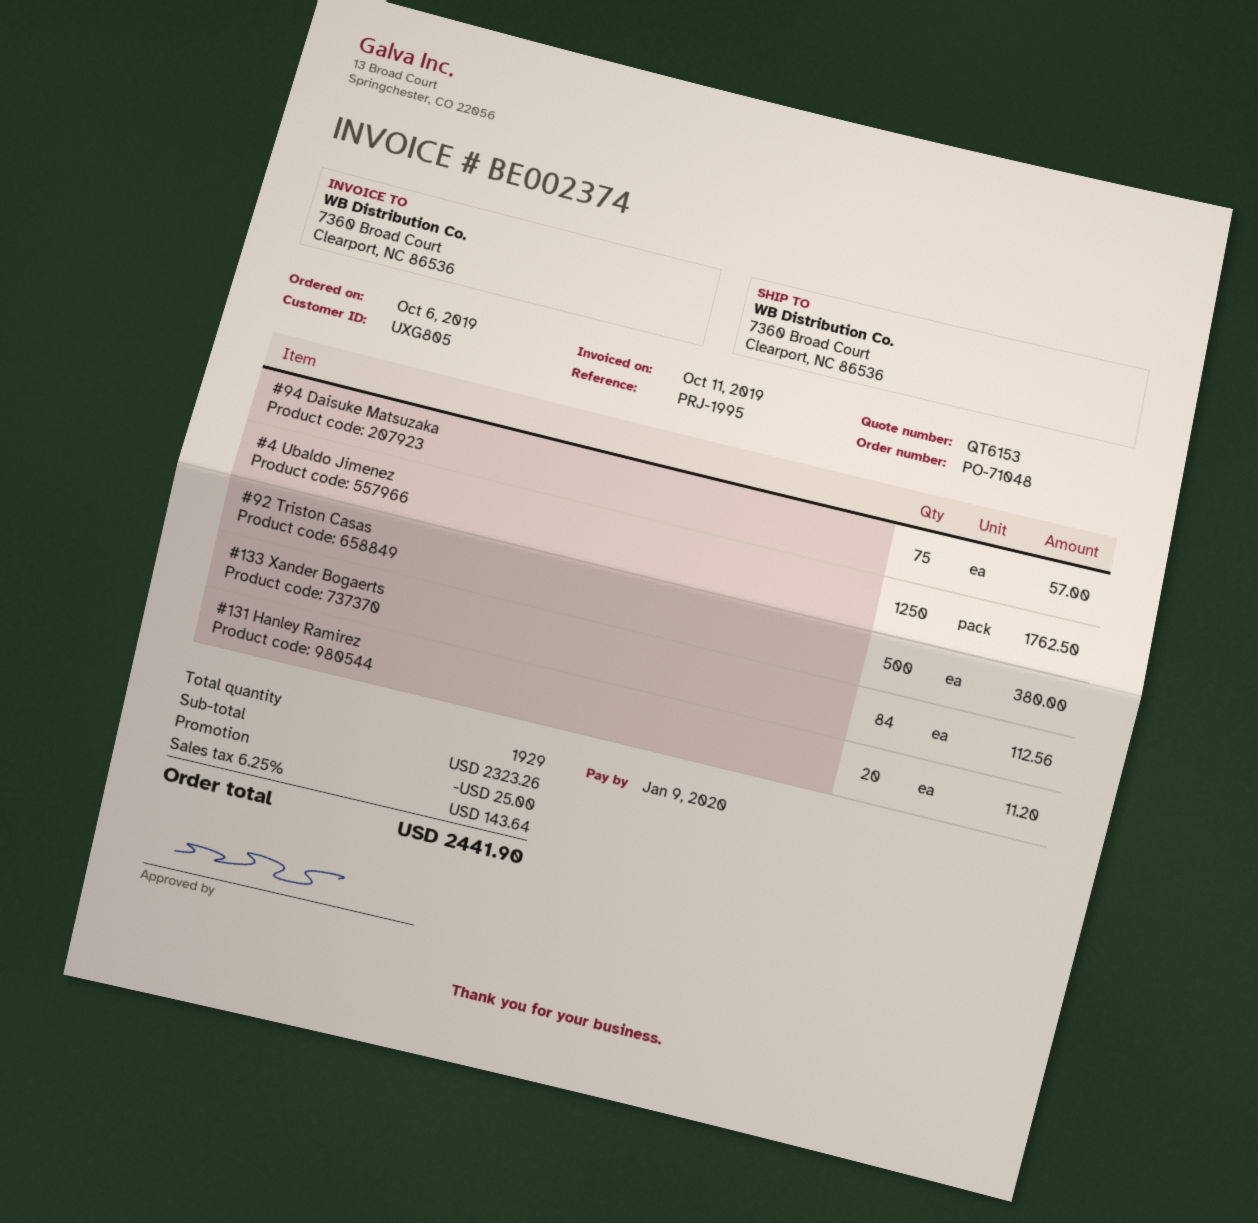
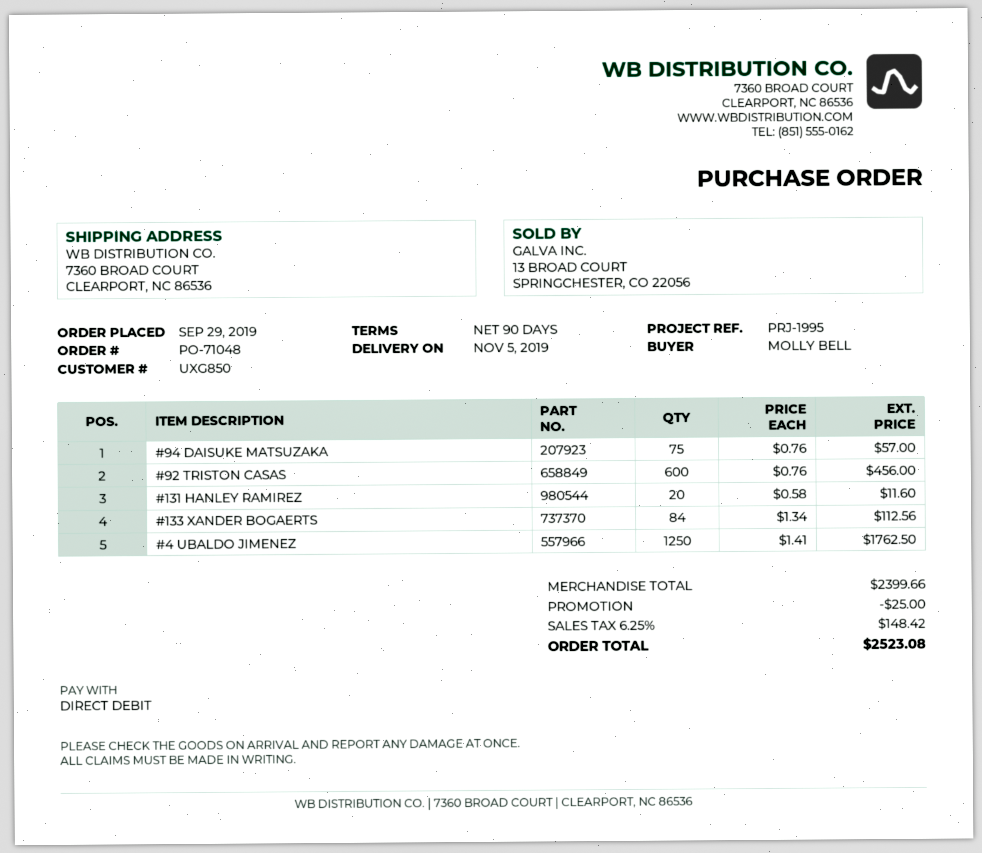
order date: 2019-10-06 -> 2019-09-29
customer number: UXG805 -> UXG850
#92 Triston Casas: 500 for 380.00 -> 600 for 456.00
#131 Hanley Ramirez: 20 for 11.20 -> 20 for 11.60
subtotal: 2323.26 -> 2399.66
tax: 6.25% = 143.64 -> 6.25% = 148.42
total: 2441.90 -> 2523.08

